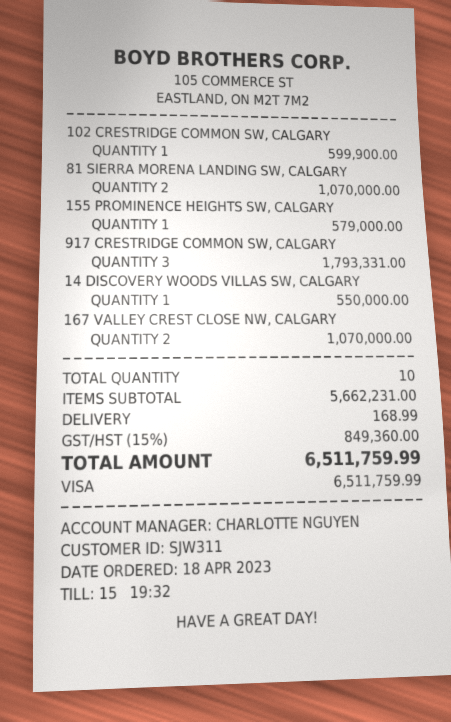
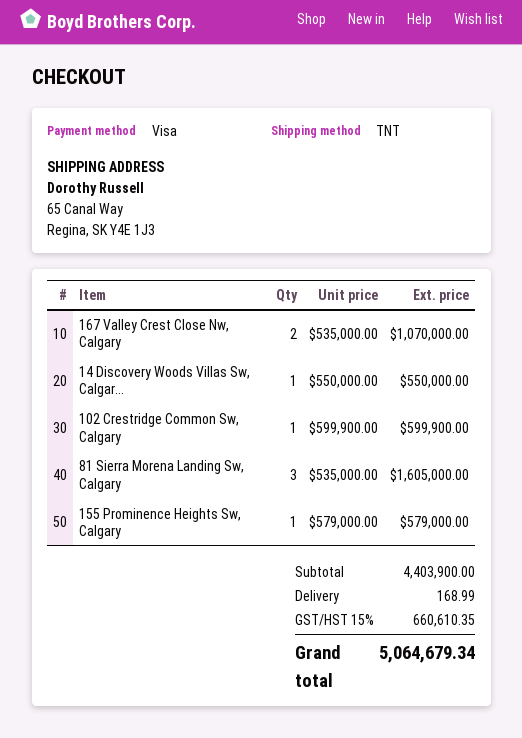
81 SIERRA MORENA LANDING SW, CALGARY: 2 for 1070000.00 -> 3 for 1605000.00
917 CRESTRIDGE COMMON SW, CALGARY: 3 for 1793331.00 -> none
subtotal: 5662231.00 -> 4403900.00
tax: 15% = 849360.00 -> 15% = 660610.35
total: 6511759.99 -> 5064679.34

